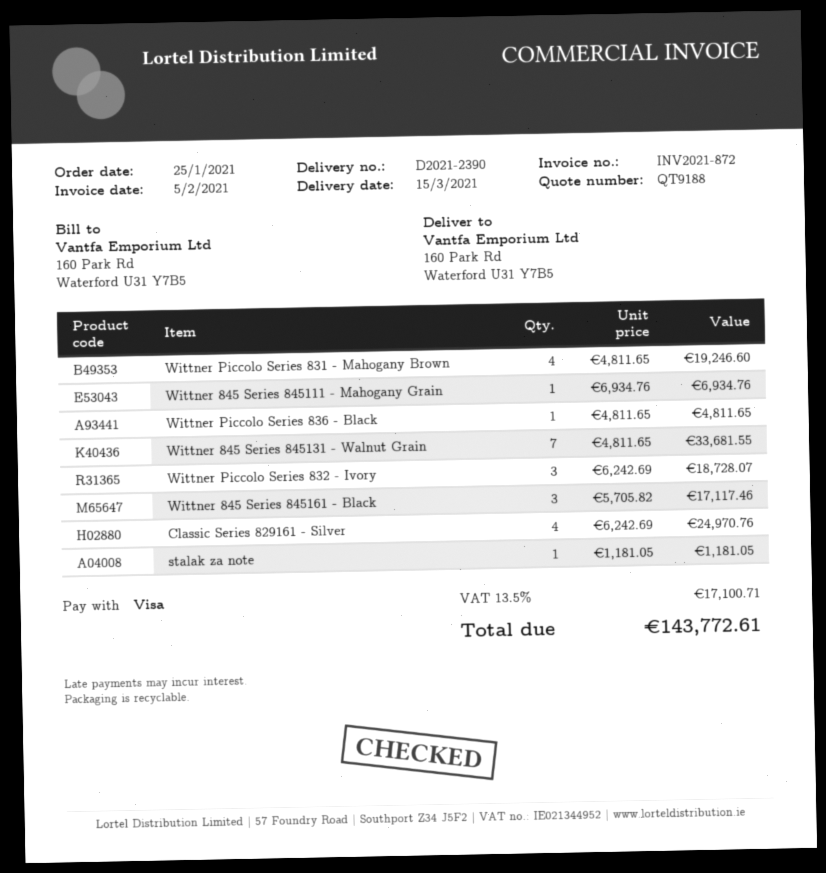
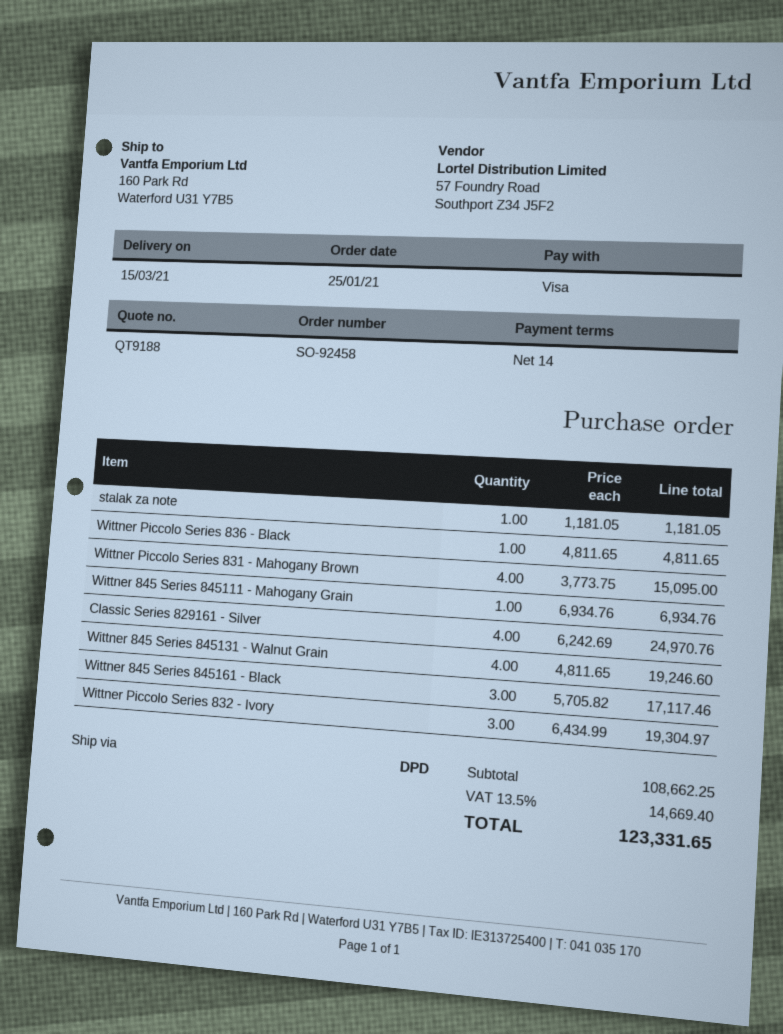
Wittner Piccolo Series 831 - Mahogany Brown: 4 x 4811.65 = 19246.60 -> 4 x 3773.75 = 15095.00
Wittner 845 Series 845131 - Walnut Grain: 7 x 4811.65 = 33681.55 -> 4 x 4811.65 = 19246.60
Wittner Piccolo Series 832 - Ivory: 3 x 6242.69 = 18728.07 -> 3 x 6434.99 = 19304.97
tax: 13.5% = 17100.71 -> 13.5% = 14669.40
total: 143772.61 -> 123331.65

